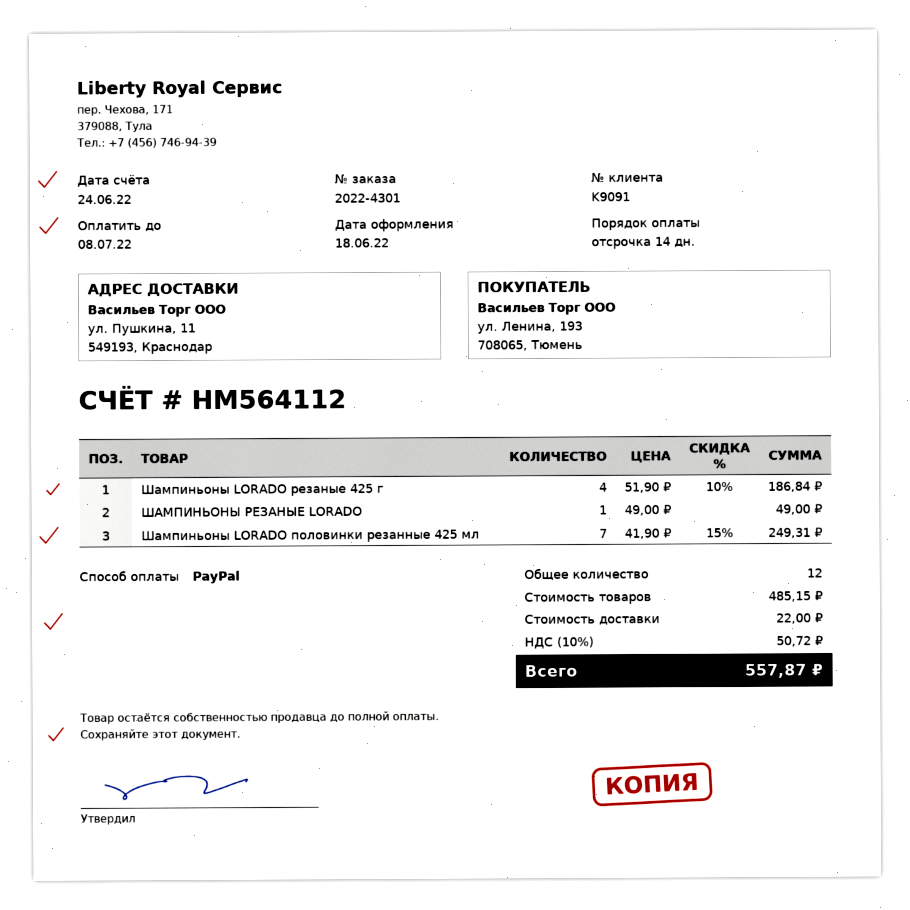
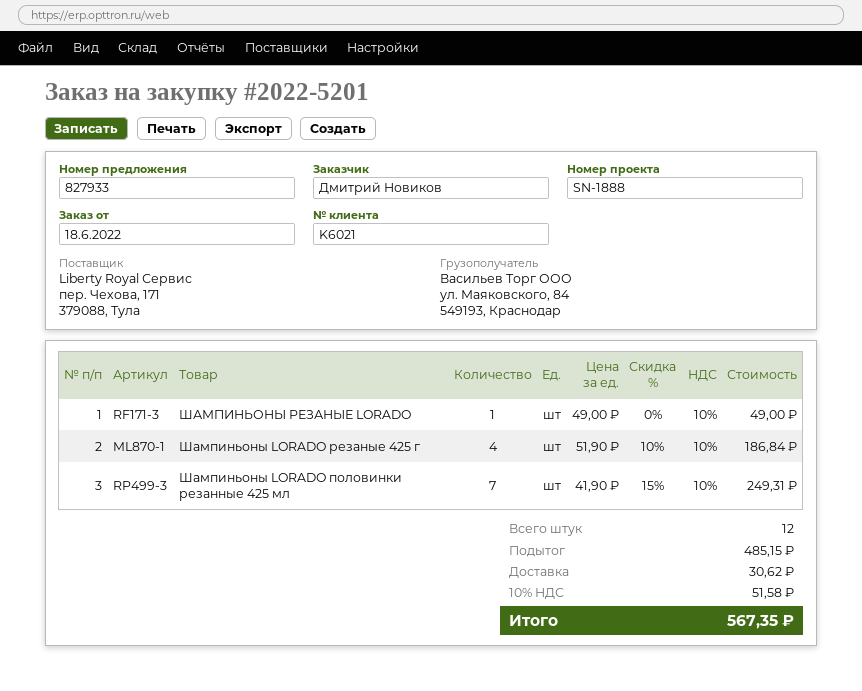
order number: 2022-4301 -> 2022-5201
customer number: K9091 -> K6021
ship to: ул. Пушкина, 11, 549193, Краснодар -> ул. Маяковского, 84, 549193, Краснодар
shipping: 22.00 -> 30.62
tax: 10% = 50.72 -> 10% = 51.58
total: 557.87 -> 567.35

